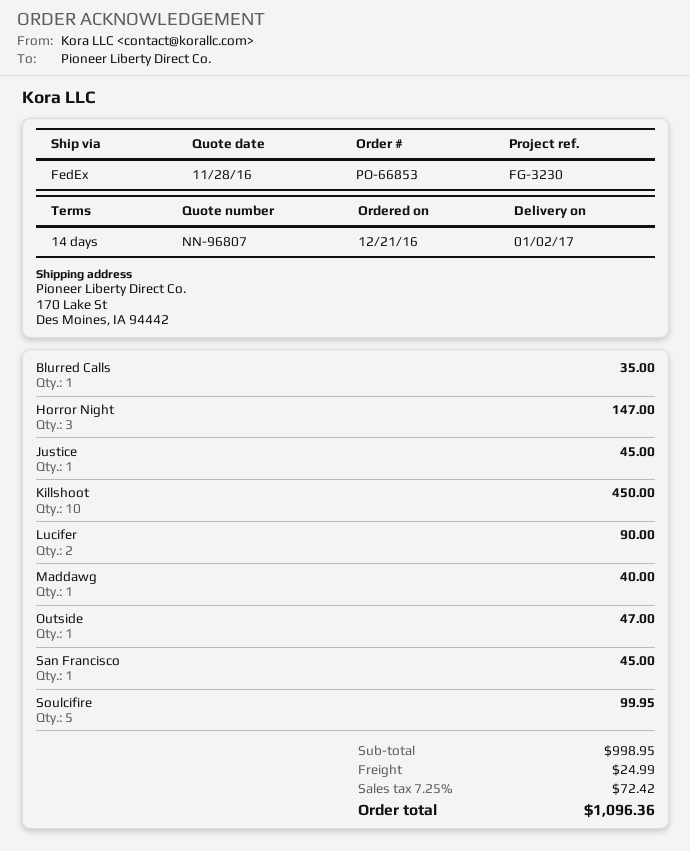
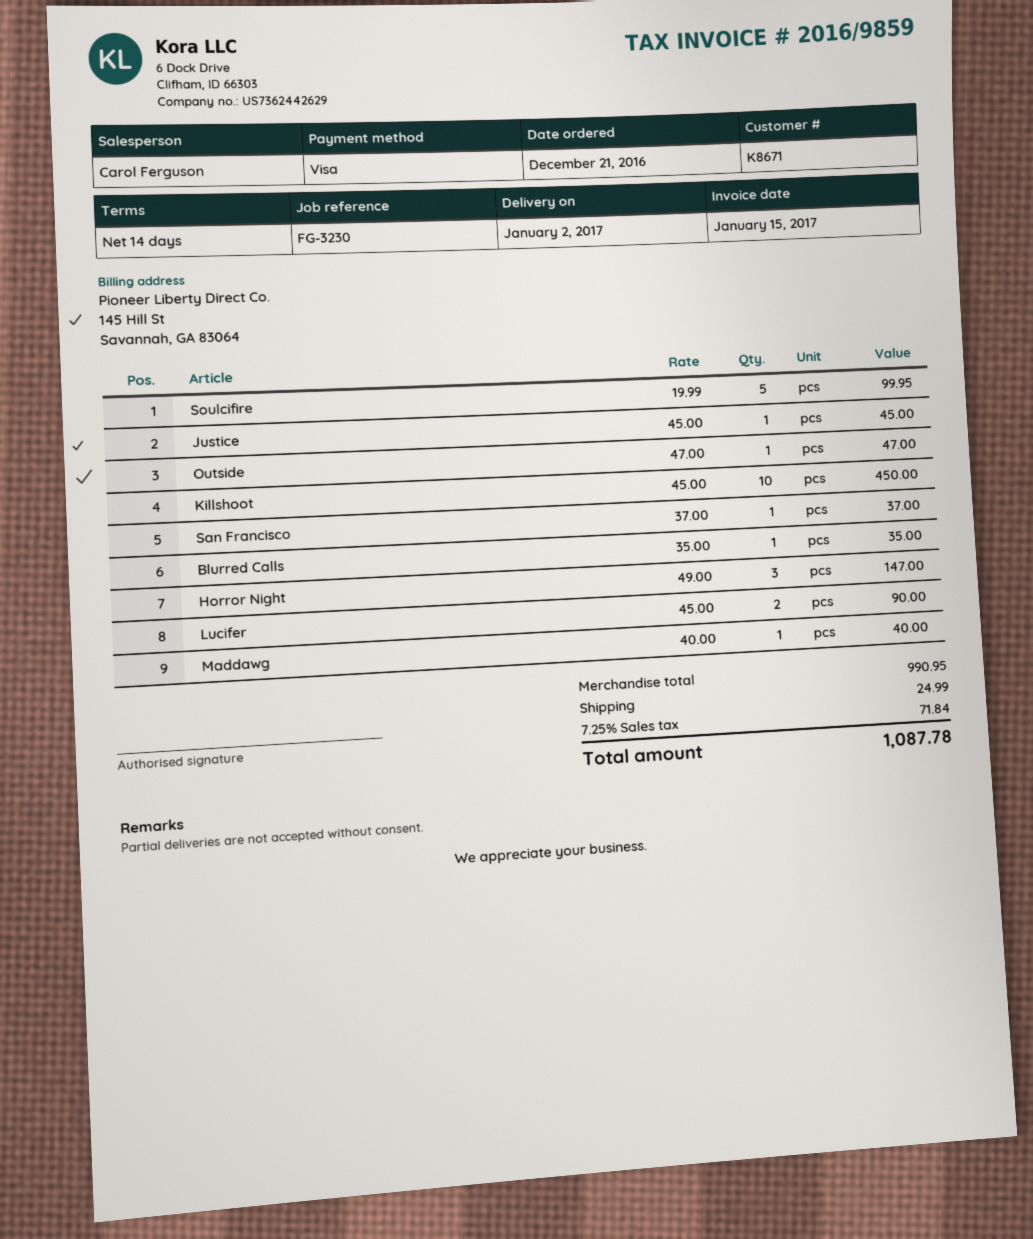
San Francisco: 1 for 45.00 -> 1 for 37.00
subtotal: 998.95 -> 990.95
tax: 7.25% = 72.42 -> 7.25% = 71.84
total: 1096.36 -> 1087.78

